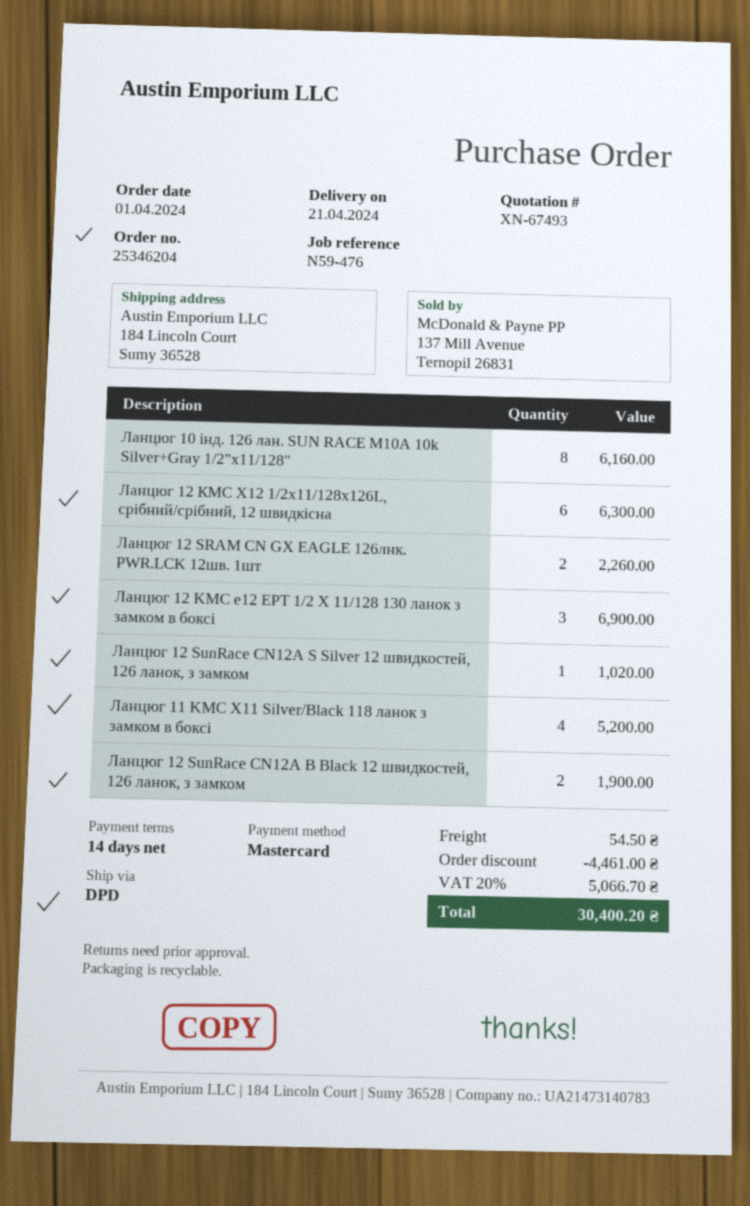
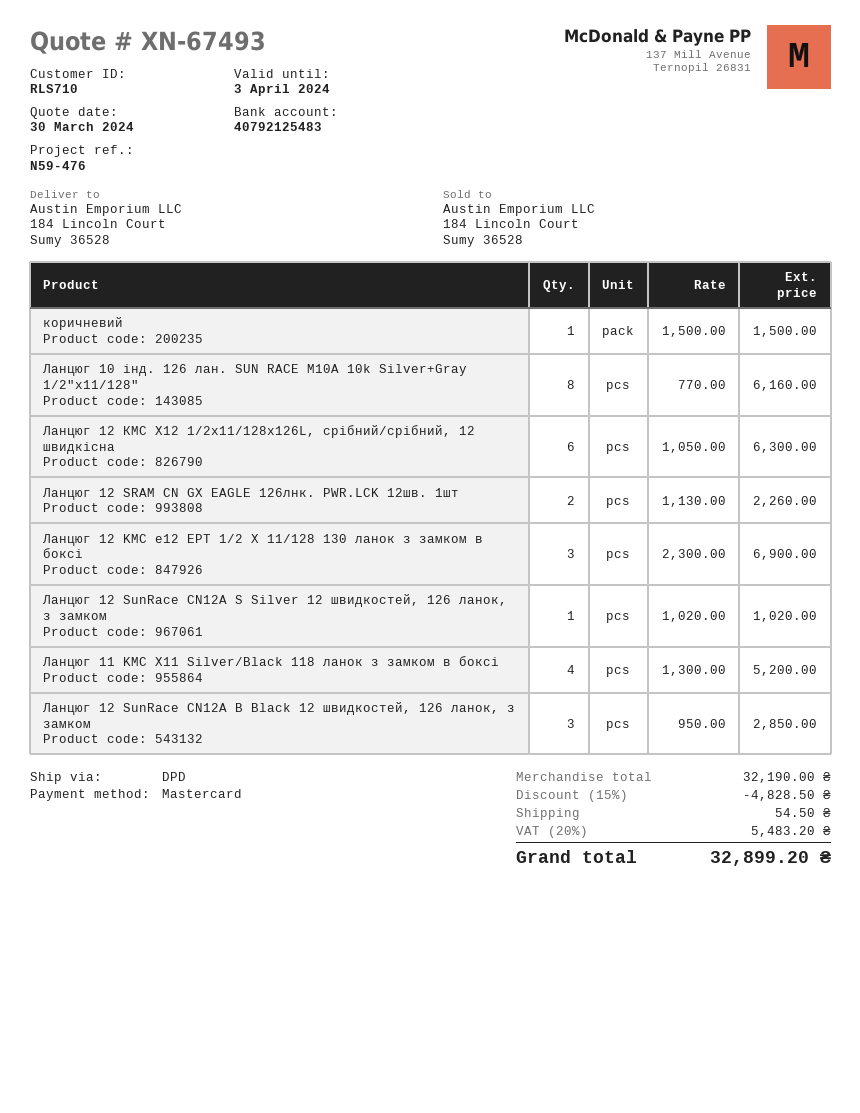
Ланцюг 12 SunRace CN12A B Black 12 швидкостей, 126 ланок, з замком: 2 for 1900.00 -> 3 for 2850.00
коричневий: none -> 1 for 1500.00
discount: 4461.00 -> 4828.50
tax: 20% = 5066.70 -> 20% = 5483.20
total: 30400.20 -> 32899.20

